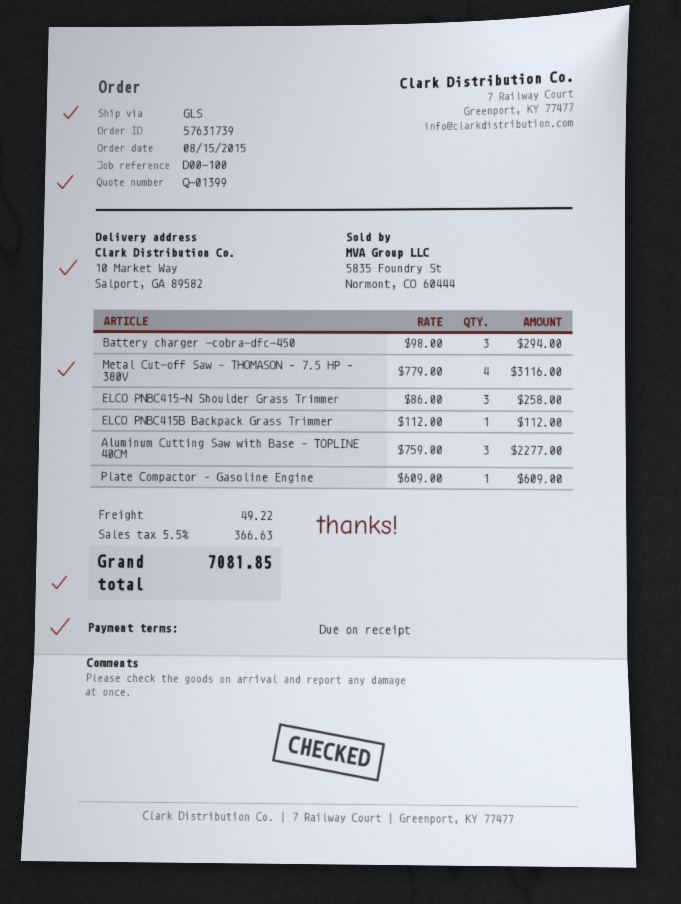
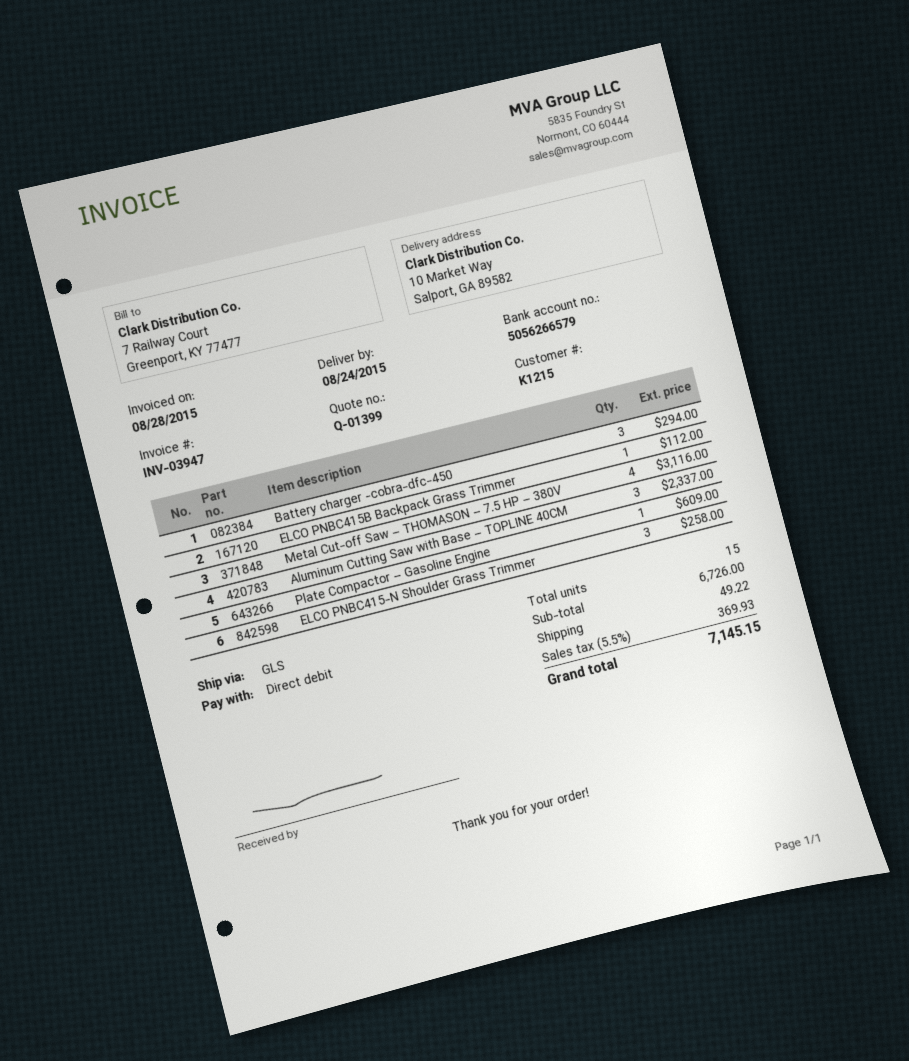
Aluminum Cutting Saw with Base – TOPLINE 40CM: 3 for 2277.00 -> 3 for 2337.00
tax: 5.5% = 366.63 -> 5.5% = 369.93
total: 7081.85 -> 7145.15

